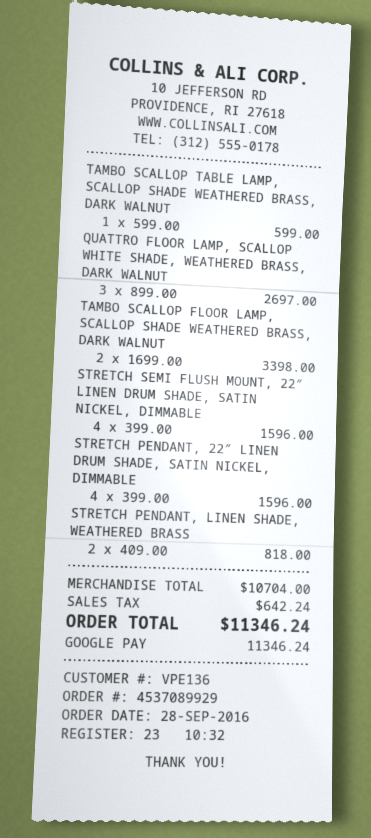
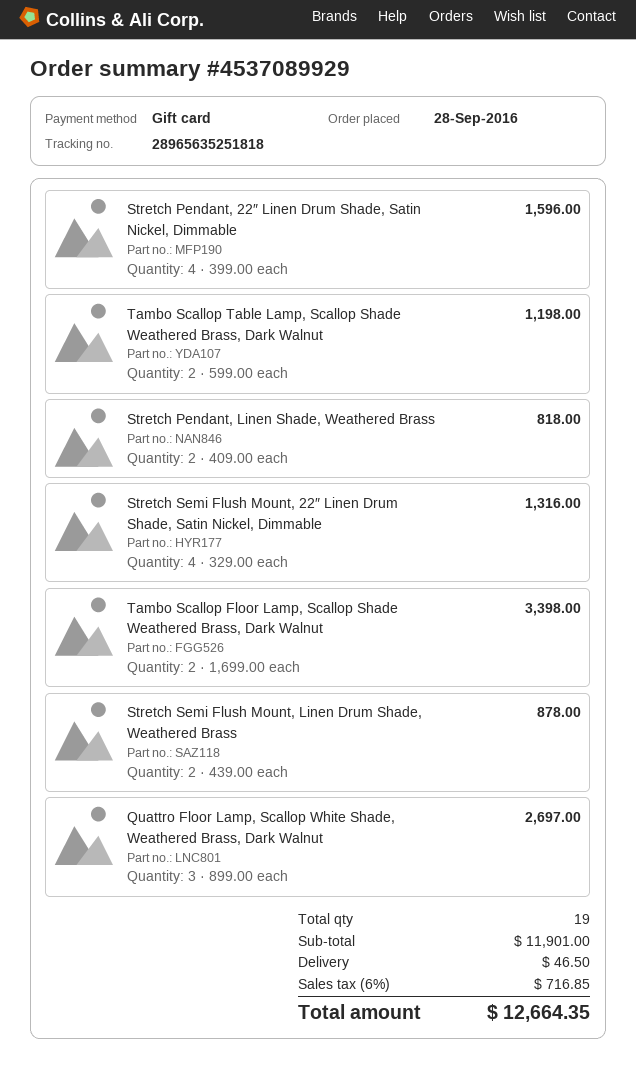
payment method: Google Pay -> gift card
TAMBO SCALLOP TABLE LAMP, SCALLOP SHADE WEATHERED BRASS, DARK WALNUT: 1 x 599.00 = 599.00 -> 2 x 599.00 = 1198.00
STRETCH SEMI FLUSH MOUNT, 22″ LINEN DRUM SHADE, SATIN NICKEL, DIMMABLE: 4 x 399.00 = 1596.00 -> 4 x 329.00 = 1316.00
Stretch Semi Flush Mount, Linen Drum Shade, Weathered Brass: none -> 2 x 439.00 = 878.00
subtotal: 10704.00 -> 11901.00
shipping: none -> 46.50
tax: 642.24 -> 716.85
total: 11346.24 -> 12664.35

